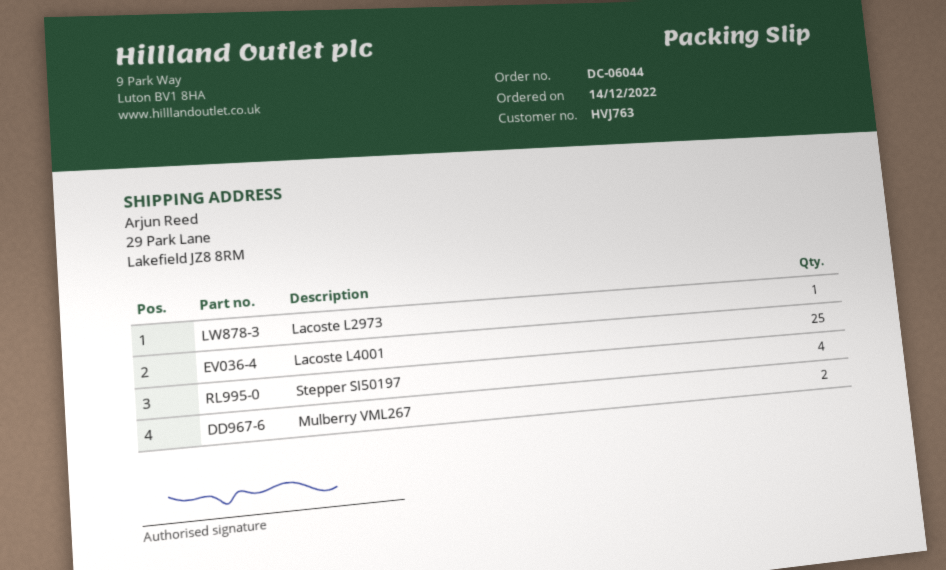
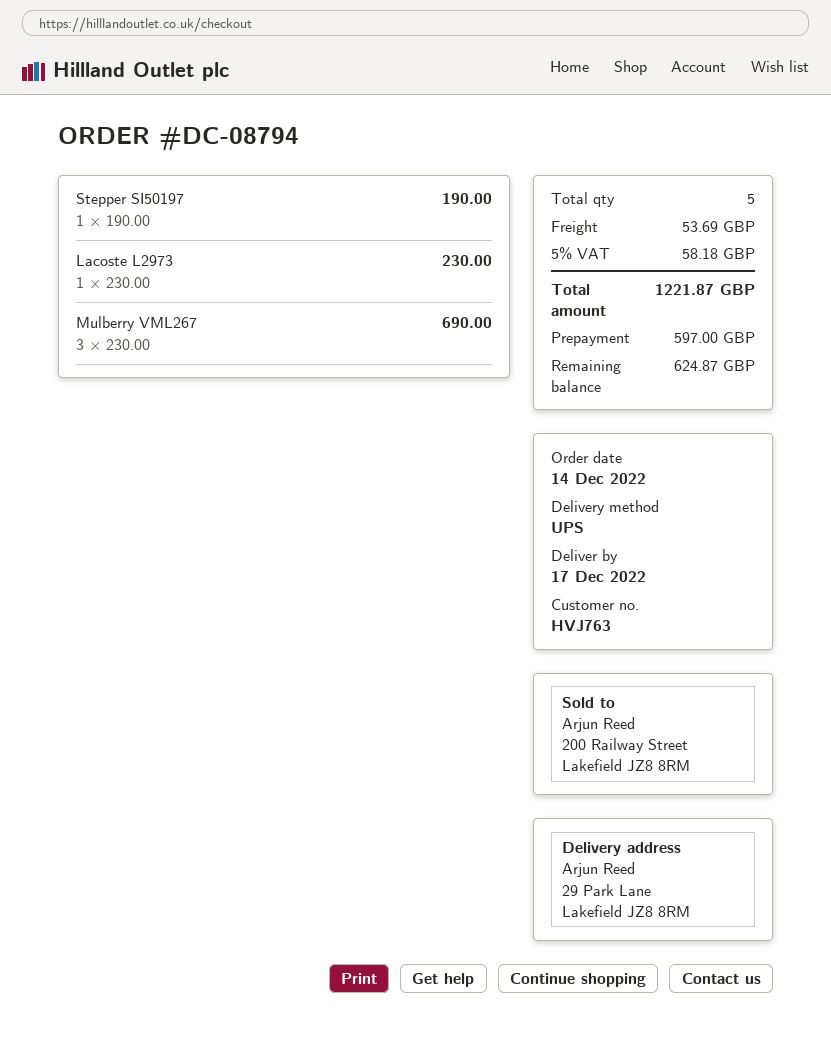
order number: DC-06044 -> DC-08794
Lacoste L4001: 25 -> none
Stepper SI50197: 4 -> 1
Mulberry VML267: 2 -> 3

